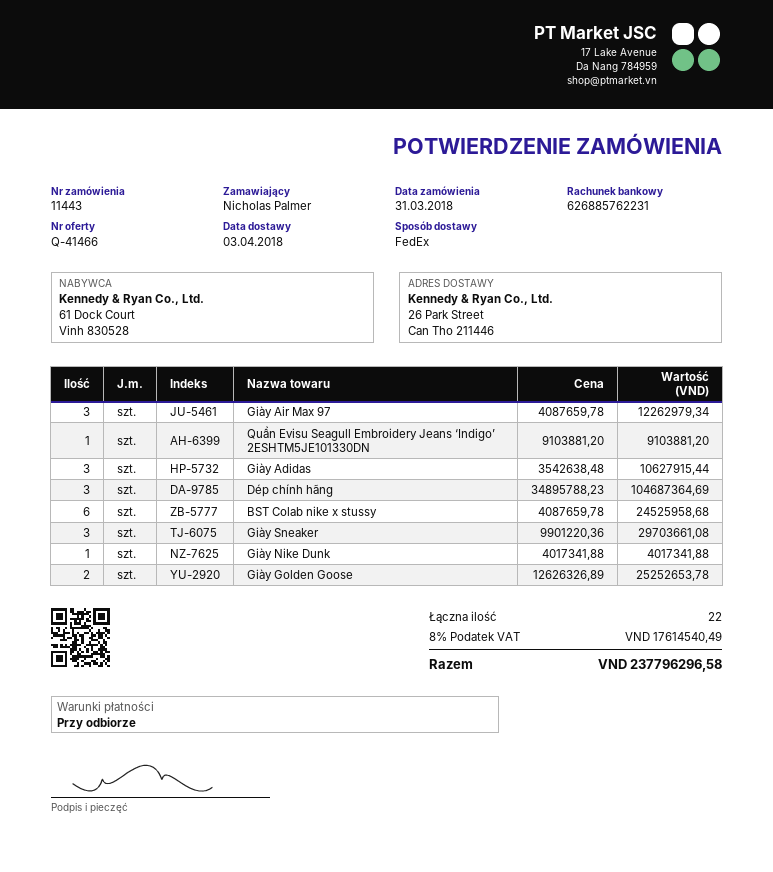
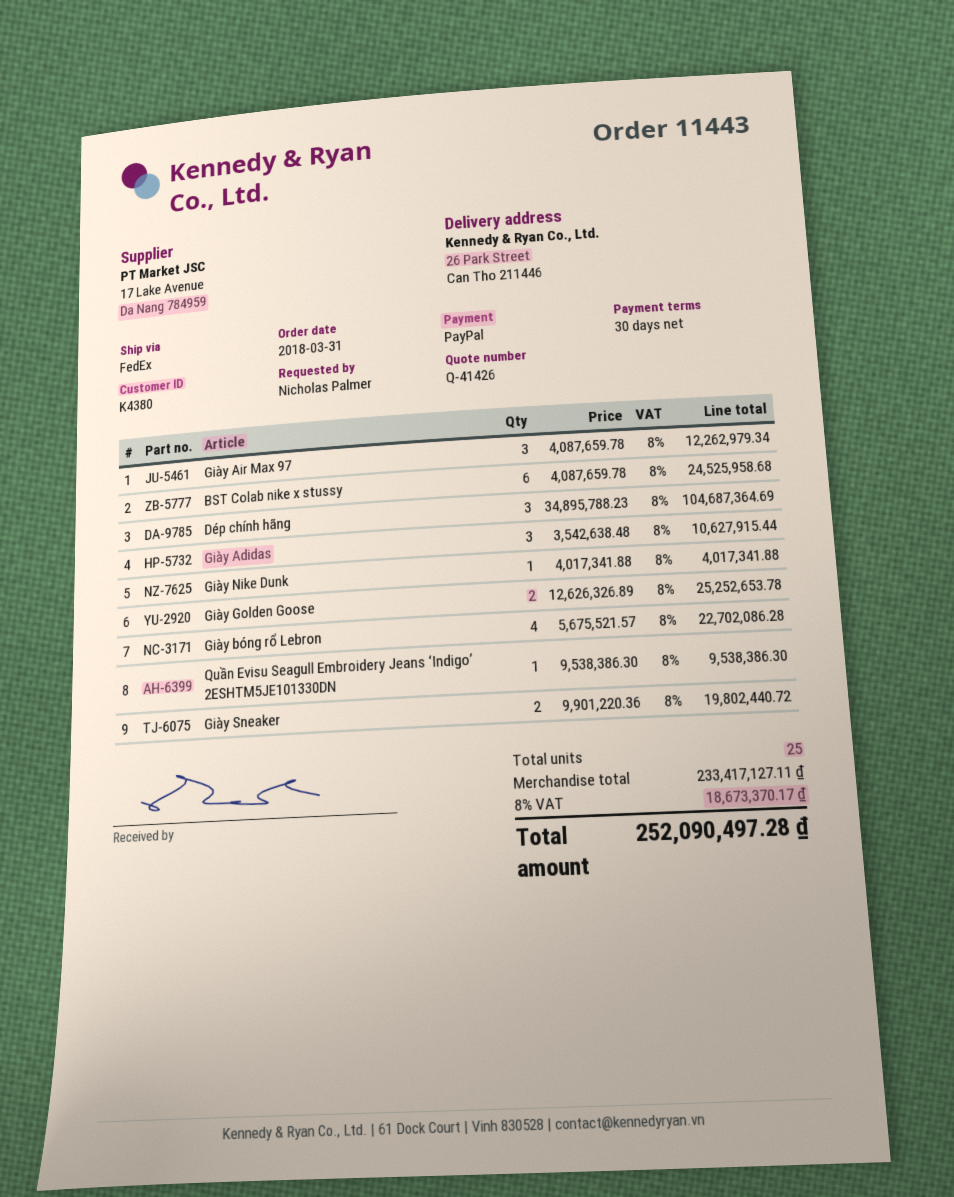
quote number: Q-41466 -> Q-41426
payment terms: on receipt -> 30 days
Quần Evisu Seagull Embroidery Jeans ‘Indigo’ 2ESHTM5JE101330DN: 1 x 9103881.20 = 9103881.20 -> 1 x 9538386.30 = 9538386.30
Giày Sneaker: 3 x 9901220.36 = 29703661.08 -> 2 x 9901220.36 = 19802440.72
Giày bóng rổ Lebron: none -> 4 x 5675521.57 = 22702086.28
total quantity: 22 -> 25
tax: 8% = 17614540.49 -> 8% = 18673370.17
total: 237796296.58 -> 252090497.28

